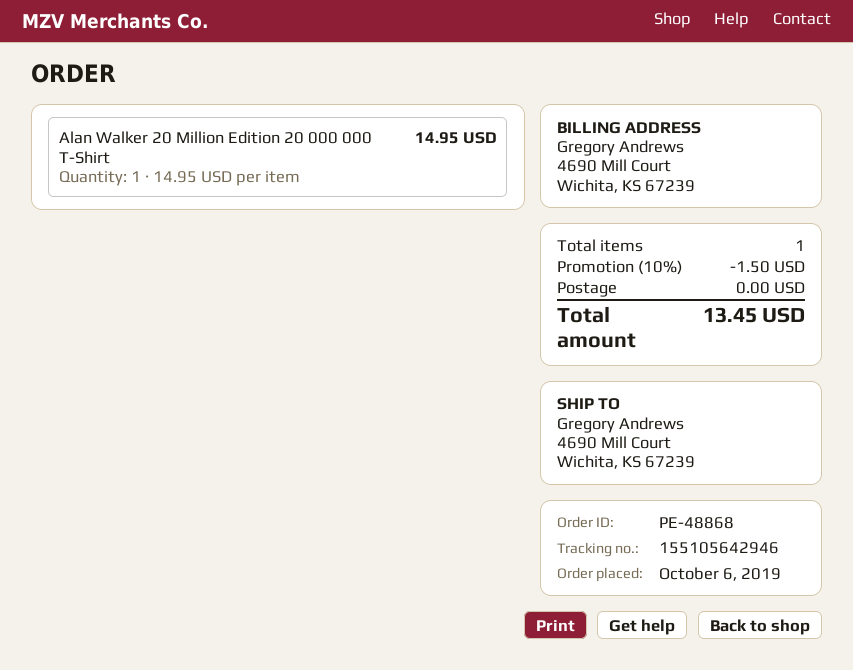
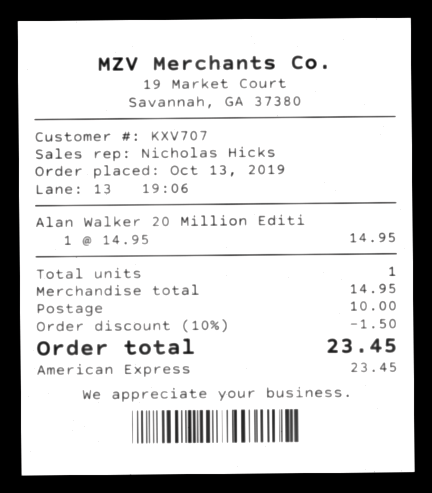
order date: 2019-10-06 -> 2019-10-13
shipping: 0.00 -> 10.00
total: 13.45 -> 23.45

